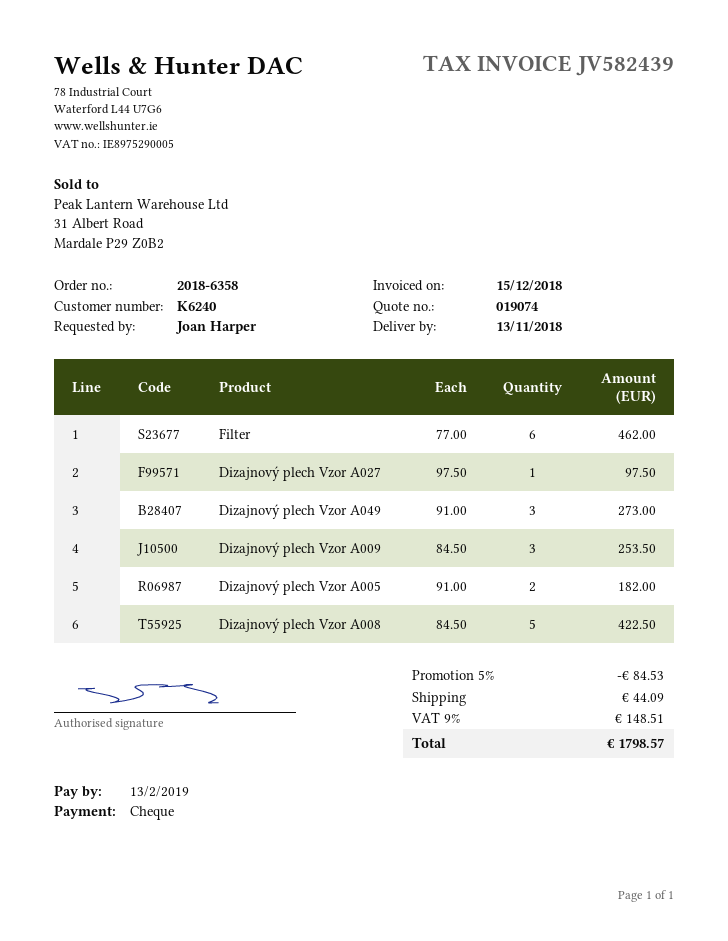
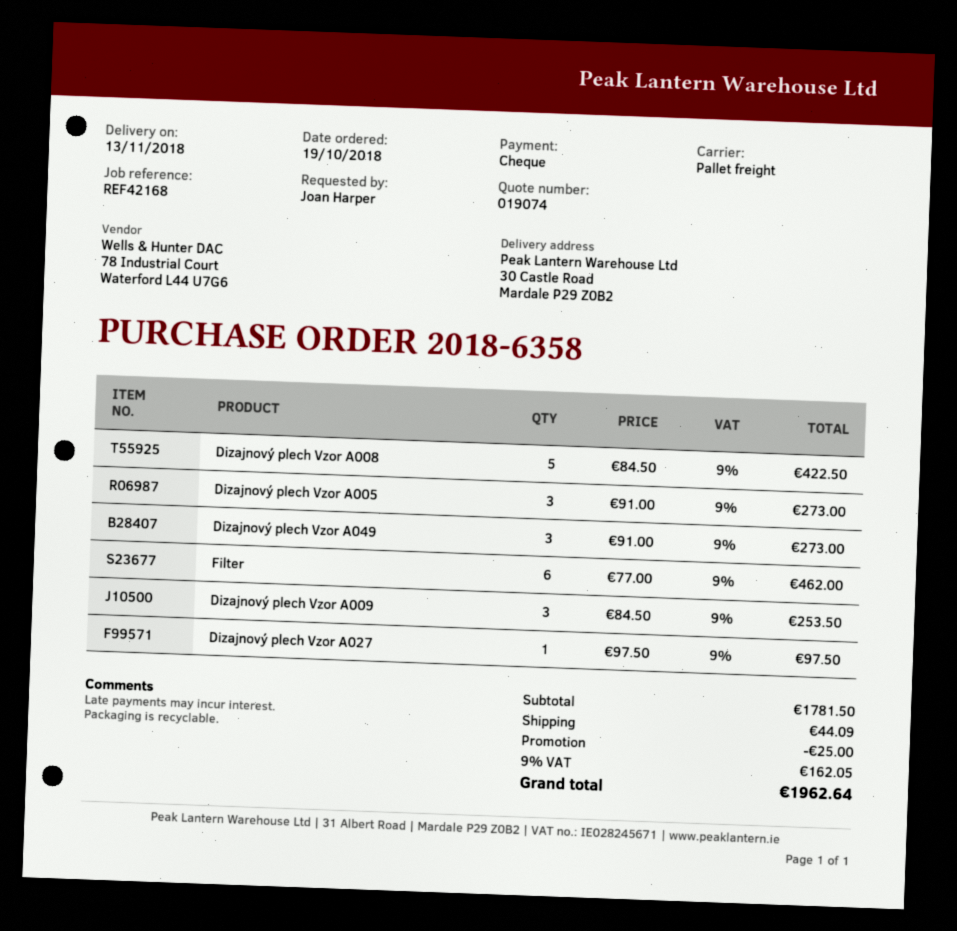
Dizajnový plech Vzor A005: 2 x 91.00 = 182.00 -> 3 x 91.00 = 273.00
discount: 84.53 -> 25.00
tax: 9% = 148.51 -> 9% = 162.05
total: 1798.57 -> 1962.64

